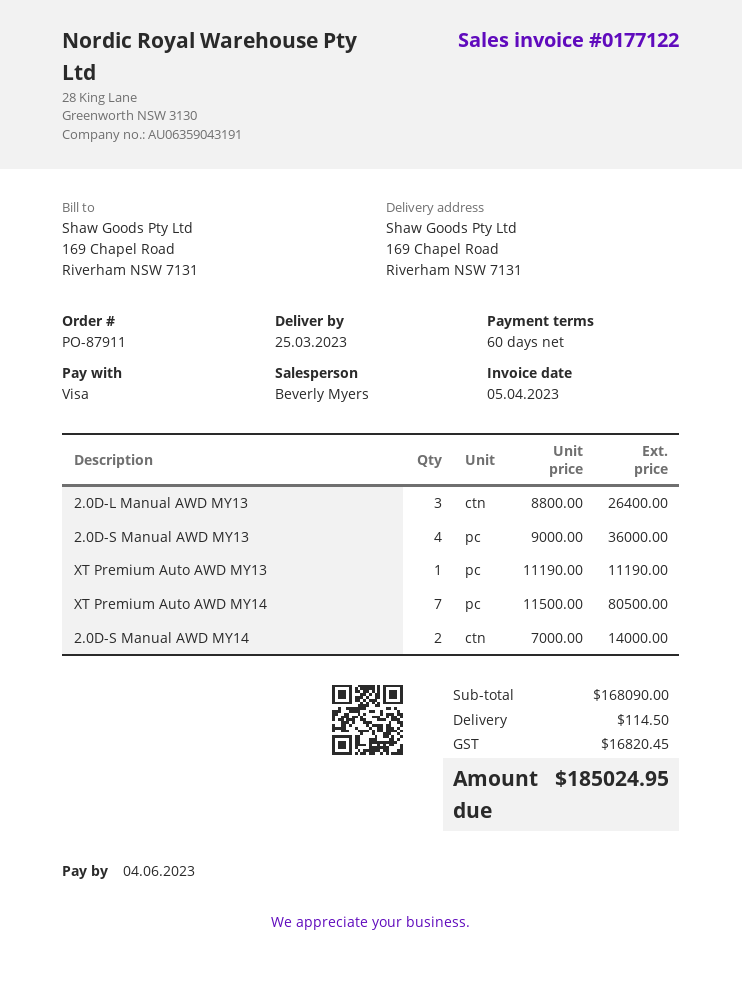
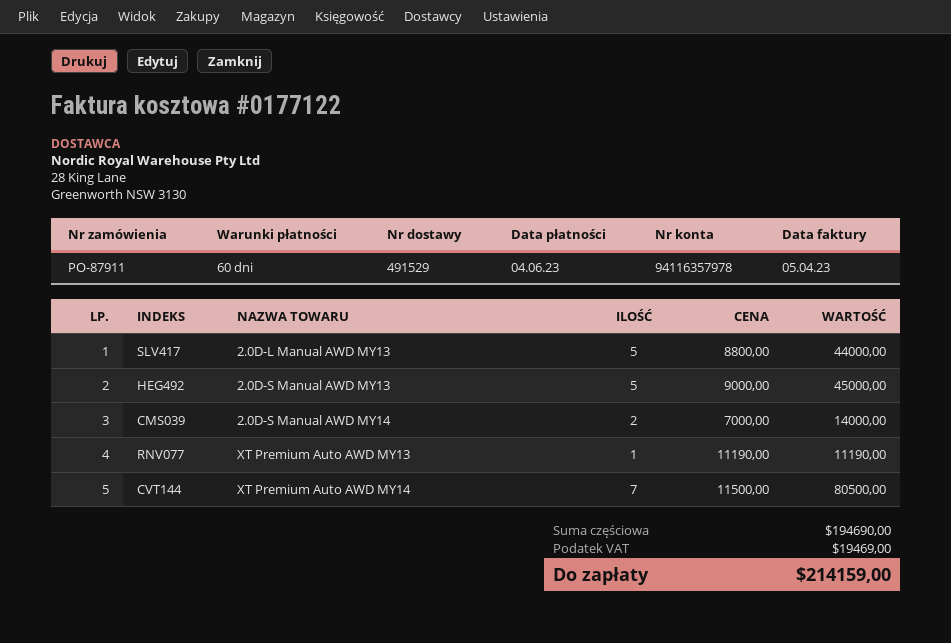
2.0D-L Manual AWD MY13: 3 x 8800.00 = 26400.00 -> 5 x 8800.00 = 44000.00
2.0D-S Manual AWD MY13: 4 x 9000.00 = 36000.00 -> 5 x 9000.00 = 45000.00
subtotal: 168090.00 -> 194690.00
shipping: 114.50 -> none
tax: 16820.45 -> 19469.00
total: 185024.95 -> 214159.00

